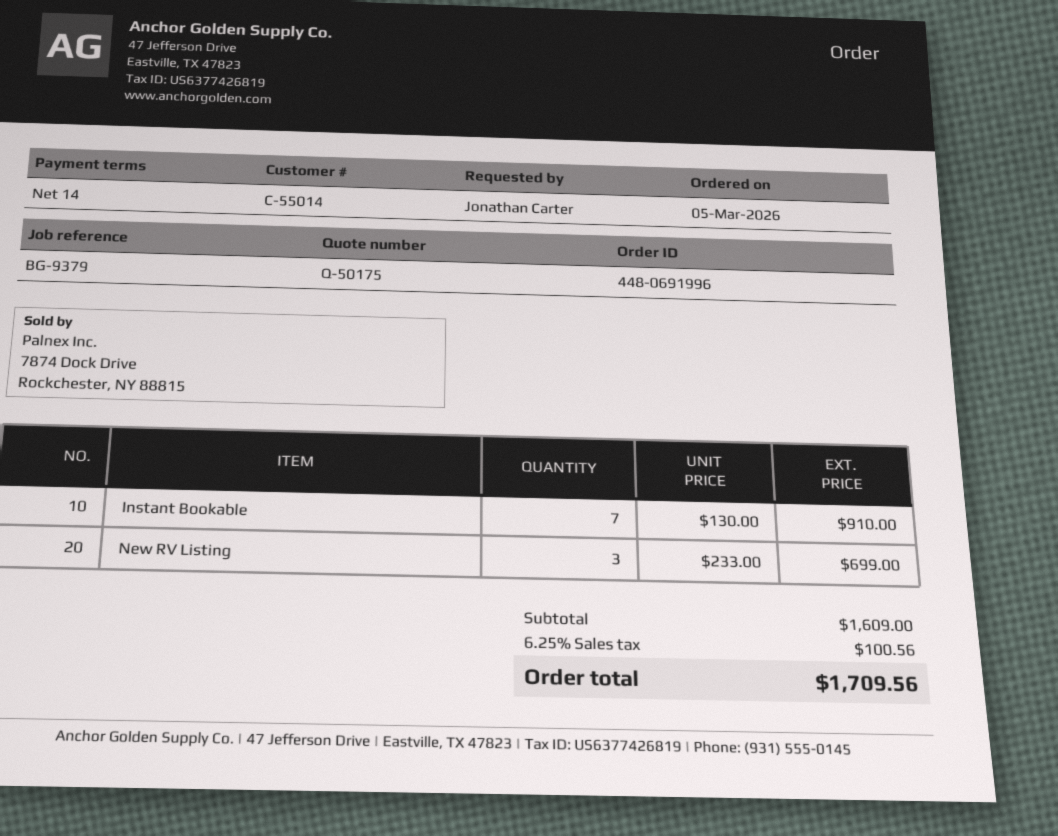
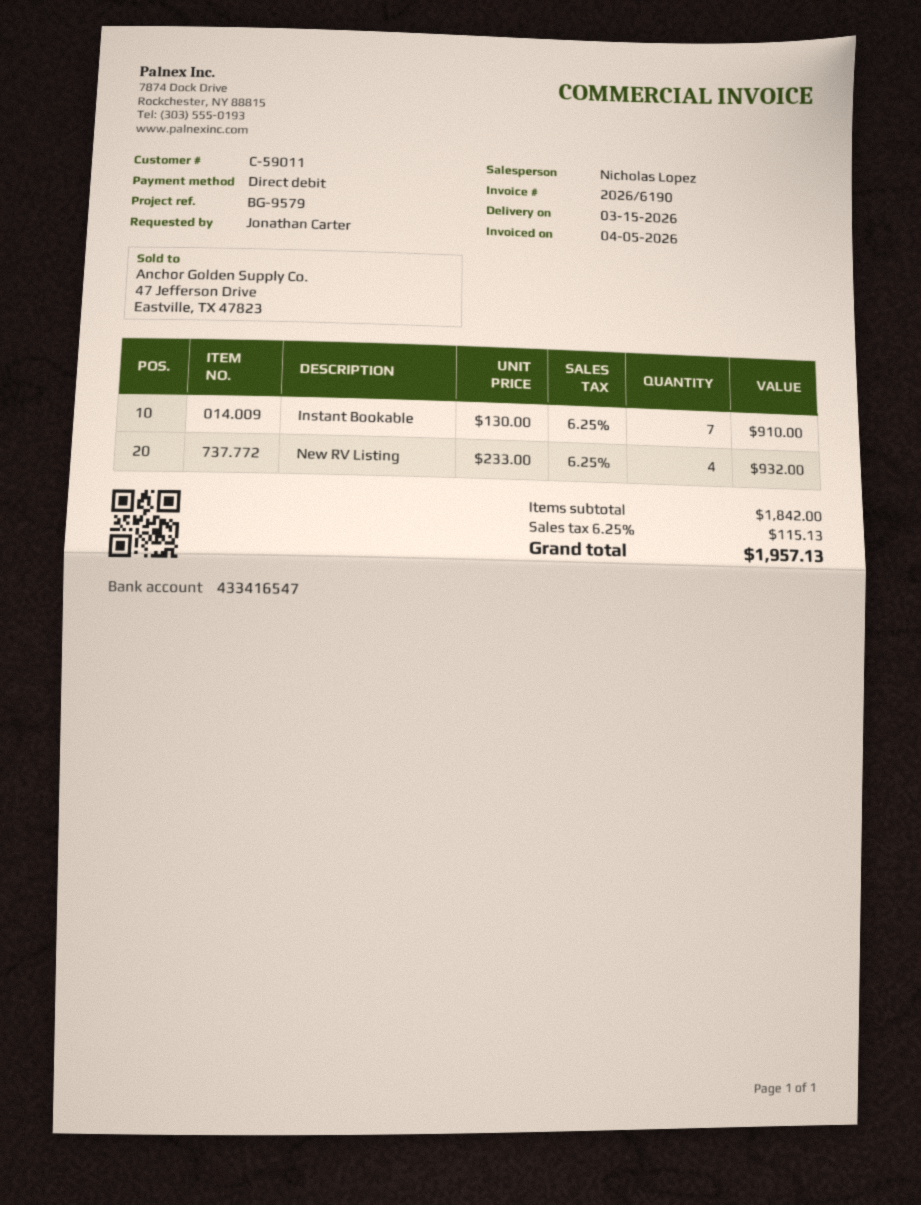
customer number: C-55014 -> C-59011
reference: BG-9379 -> BG-9579
New RV Listing: 3 x 233.00 = 699.00 -> 4 x 233.00 = 932.00
subtotal: 1609.00 -> 1842.00
tax: 6.25% = 100.56 -> 6.25% = 115.13
total: 1709.56 -> 1957.13

